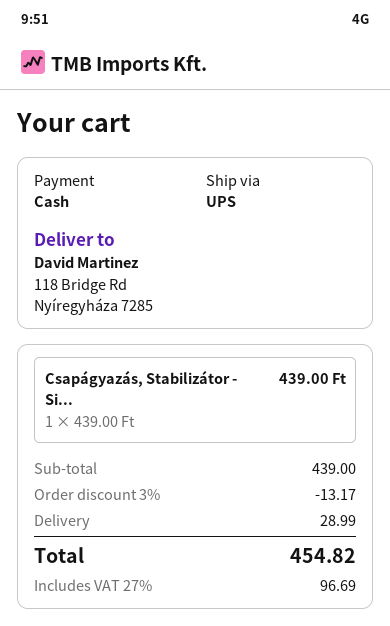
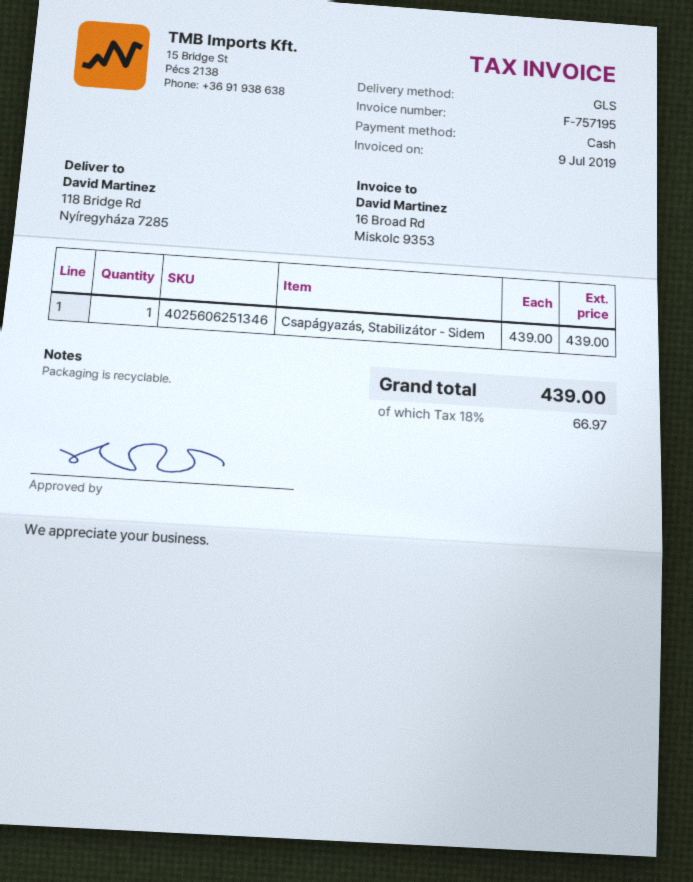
shipping method: UPS -> GLS
discount: 3% = 13.17 -> none
shipping: 28.99 -> none
tax: 27% = 96.69 -> 18% = 66.97
total: 454.82 -> 439.00

